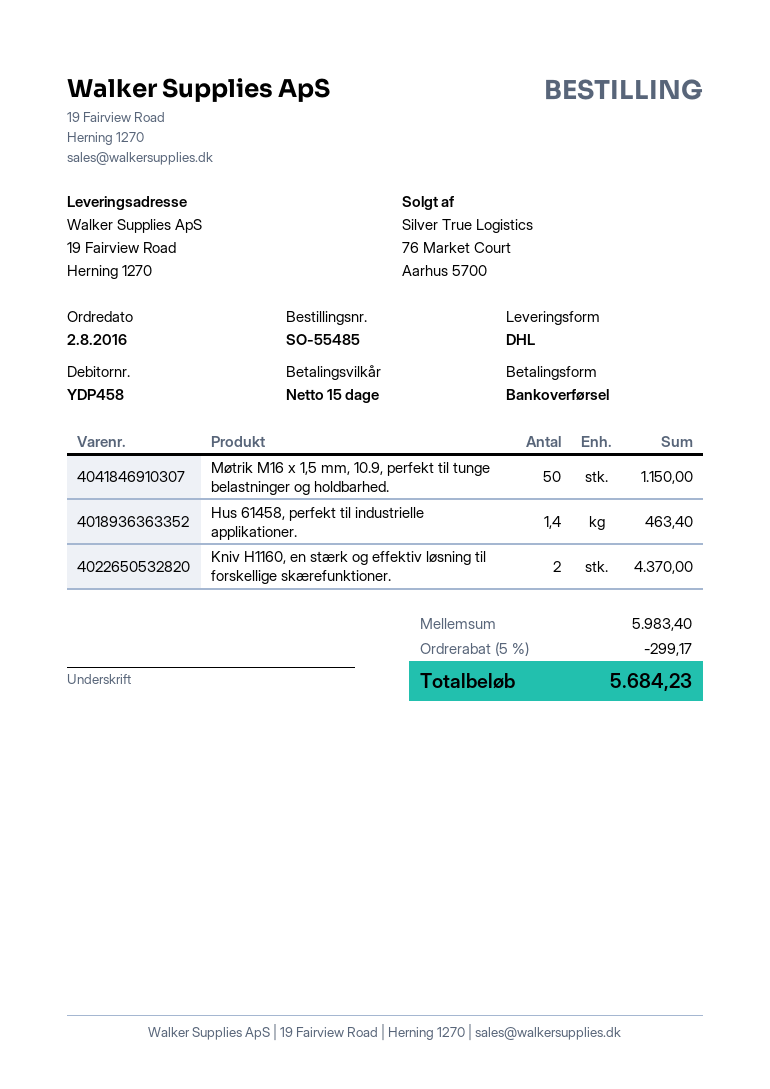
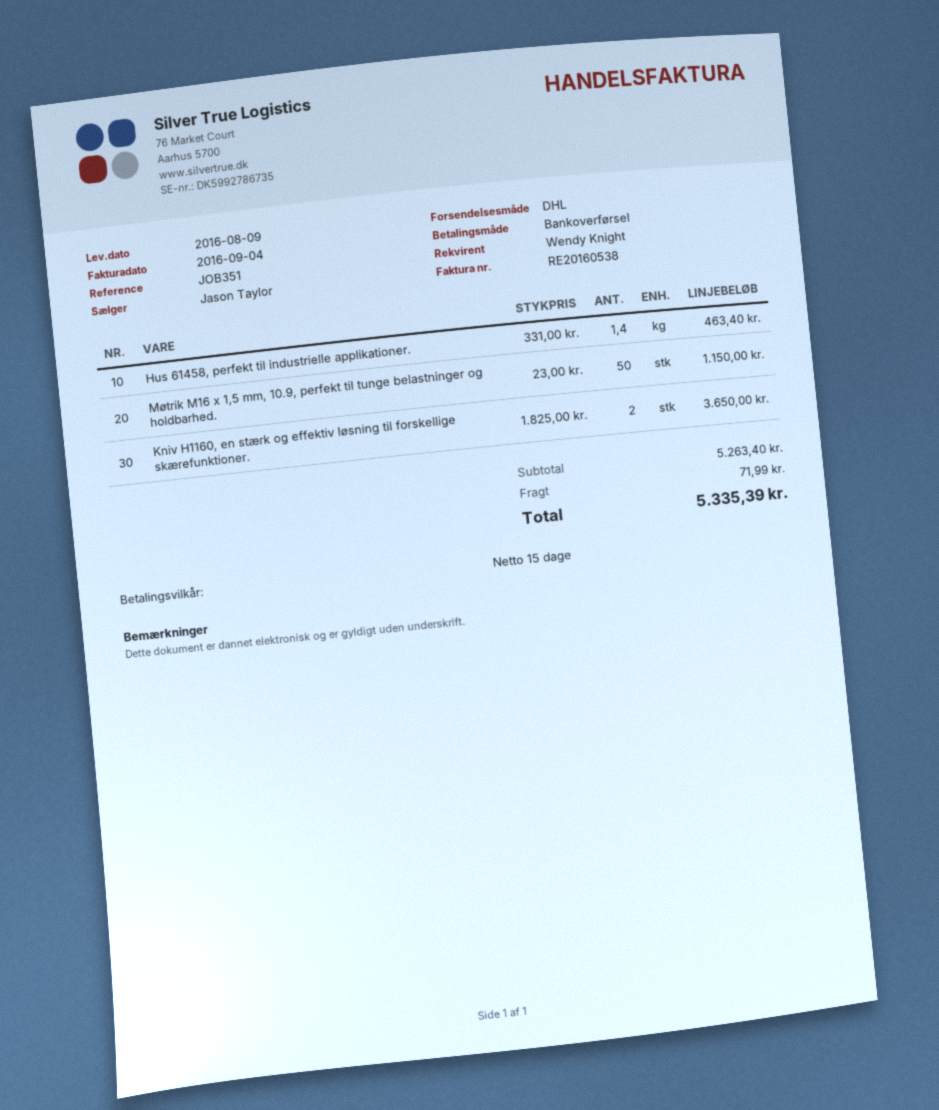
Kniv H1160, en stærk og effektiv løsning til forskellige skærefunktioner.: 2 for 4370.00 -> 2 for 3650.00
subtotal: 5983.40 -> 5263.40
discount: 5% = 299.17 -> none
shipping: none -> 71.99
total: 5684.23 -> 5335.39

